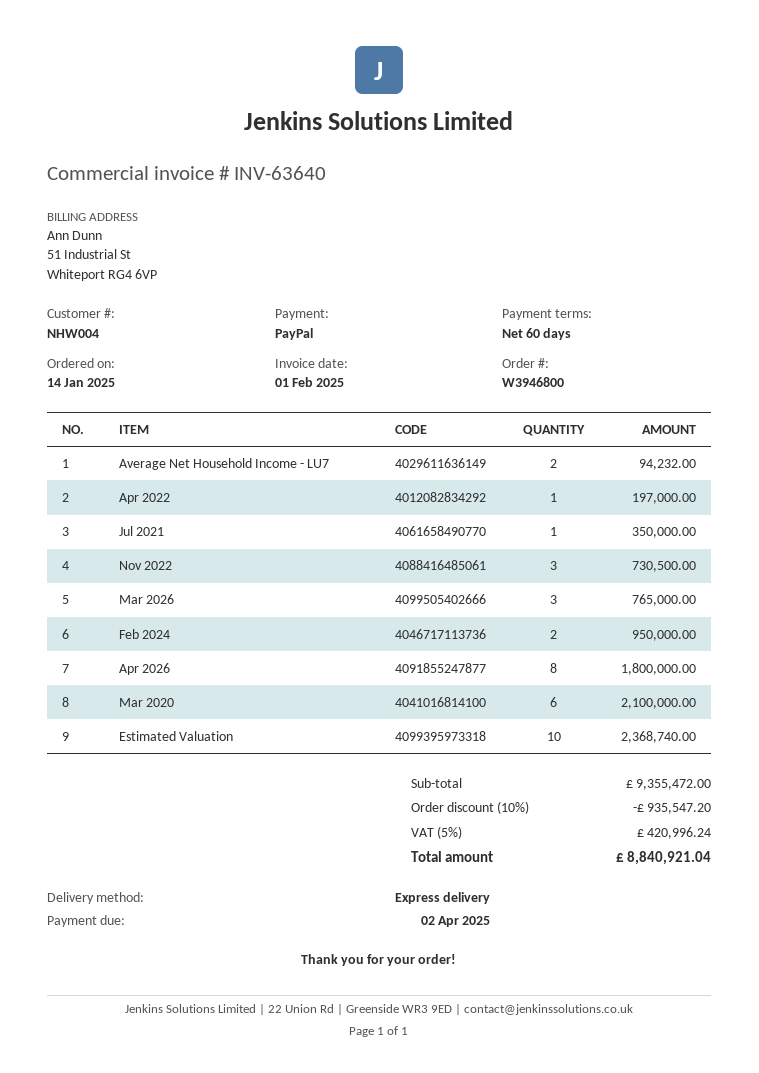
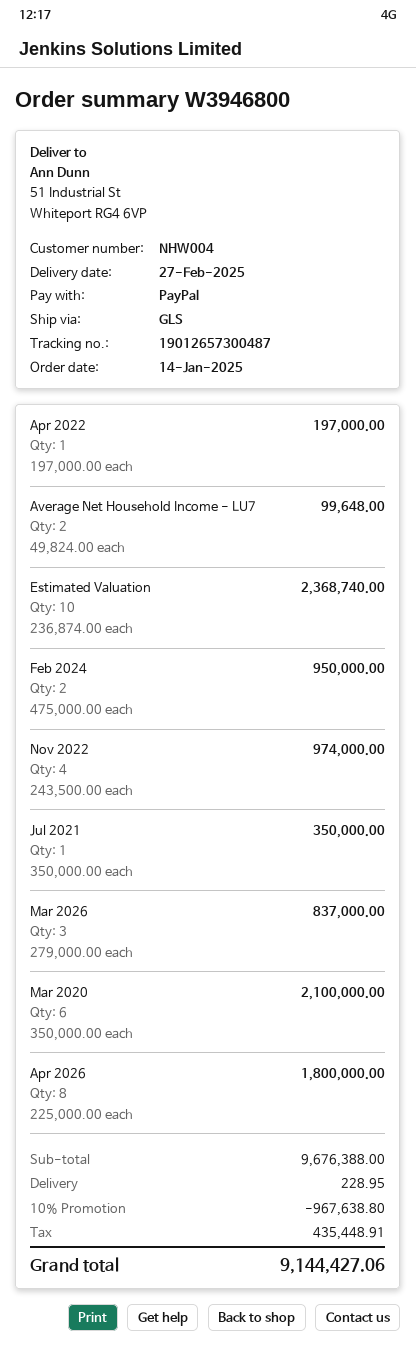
shipping method: express -> GLS
Average Net Household Income - LU7: 2 for 94232.00 -> 2 for 99648.00
Nov 2022: 3 for 730500.00 -> 4 for 974000.00
Mar 2026: 3 for 765000.00 -> 3 for 837000.00
subtotal: 9355472.00 -> 9676388.00
discount: 10% = 935547.20 -> 10% = 967638.80
shipping: none -> 228.95
tax: 420996.24 -> 435448.91
total: 8840921.04 -> 9144427.06

